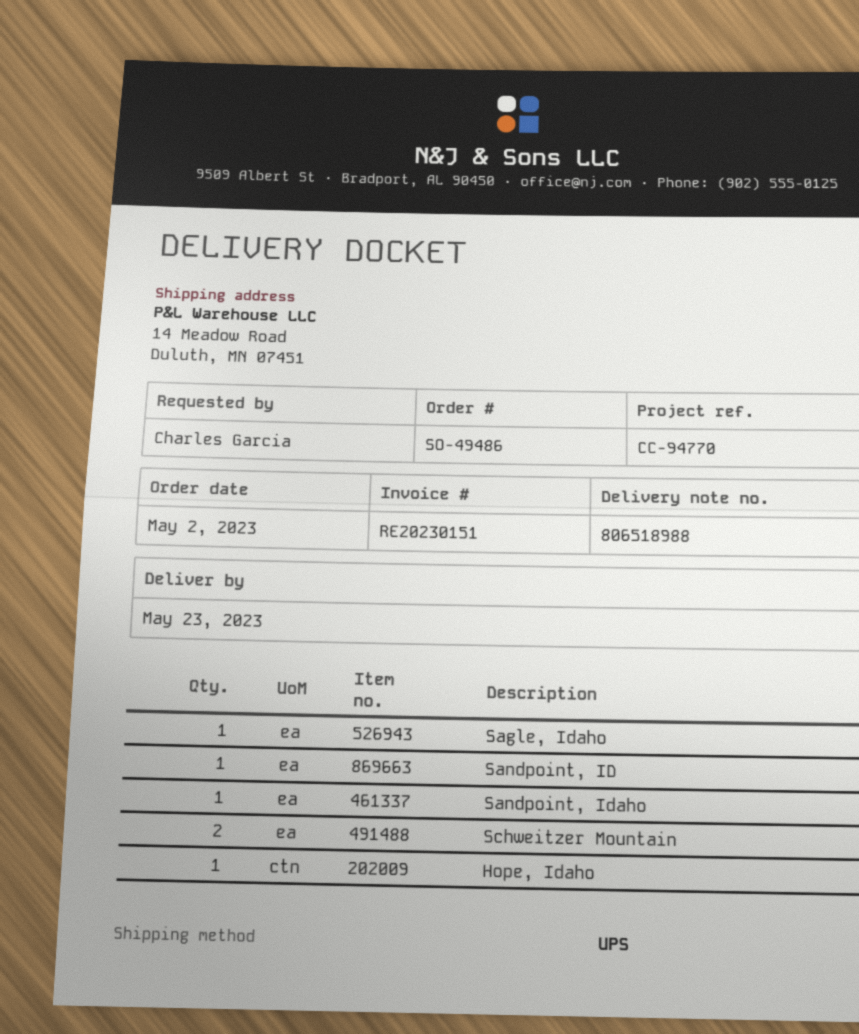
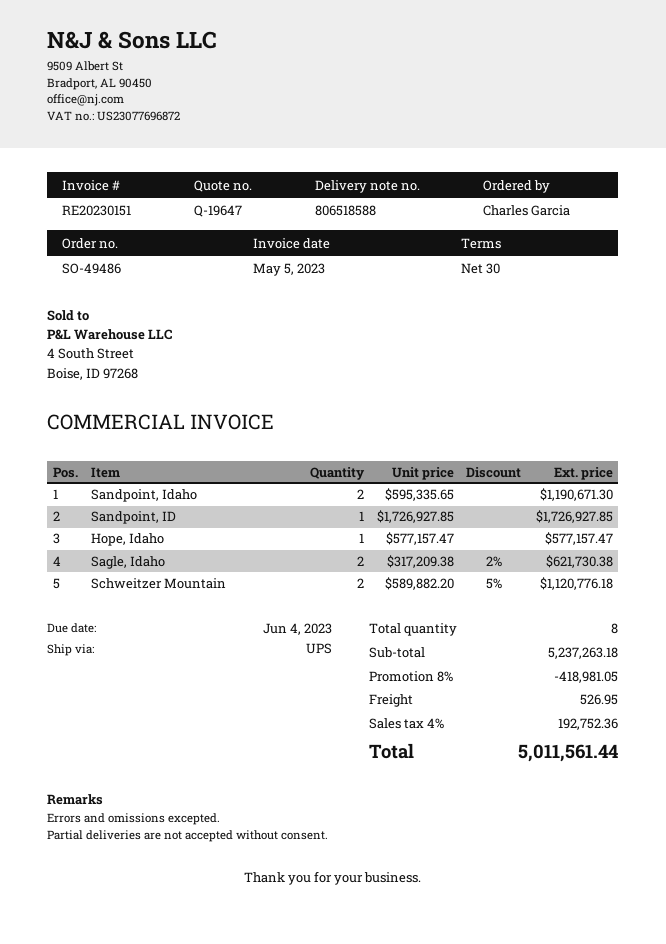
delivery note number: 806518988 -> 806518588
Sagle, Idaho: 1 -> 2
Sandpoint, Idaho: 1 -> 2

